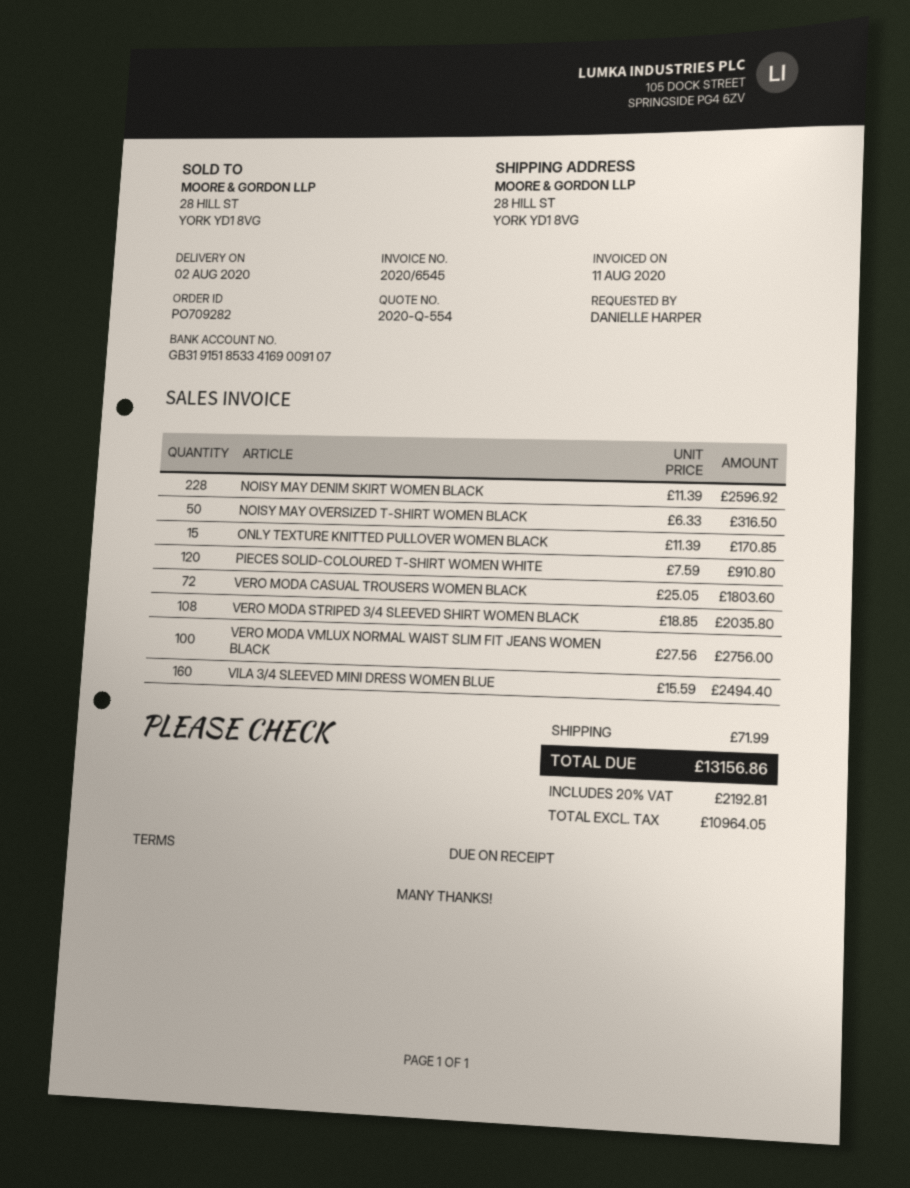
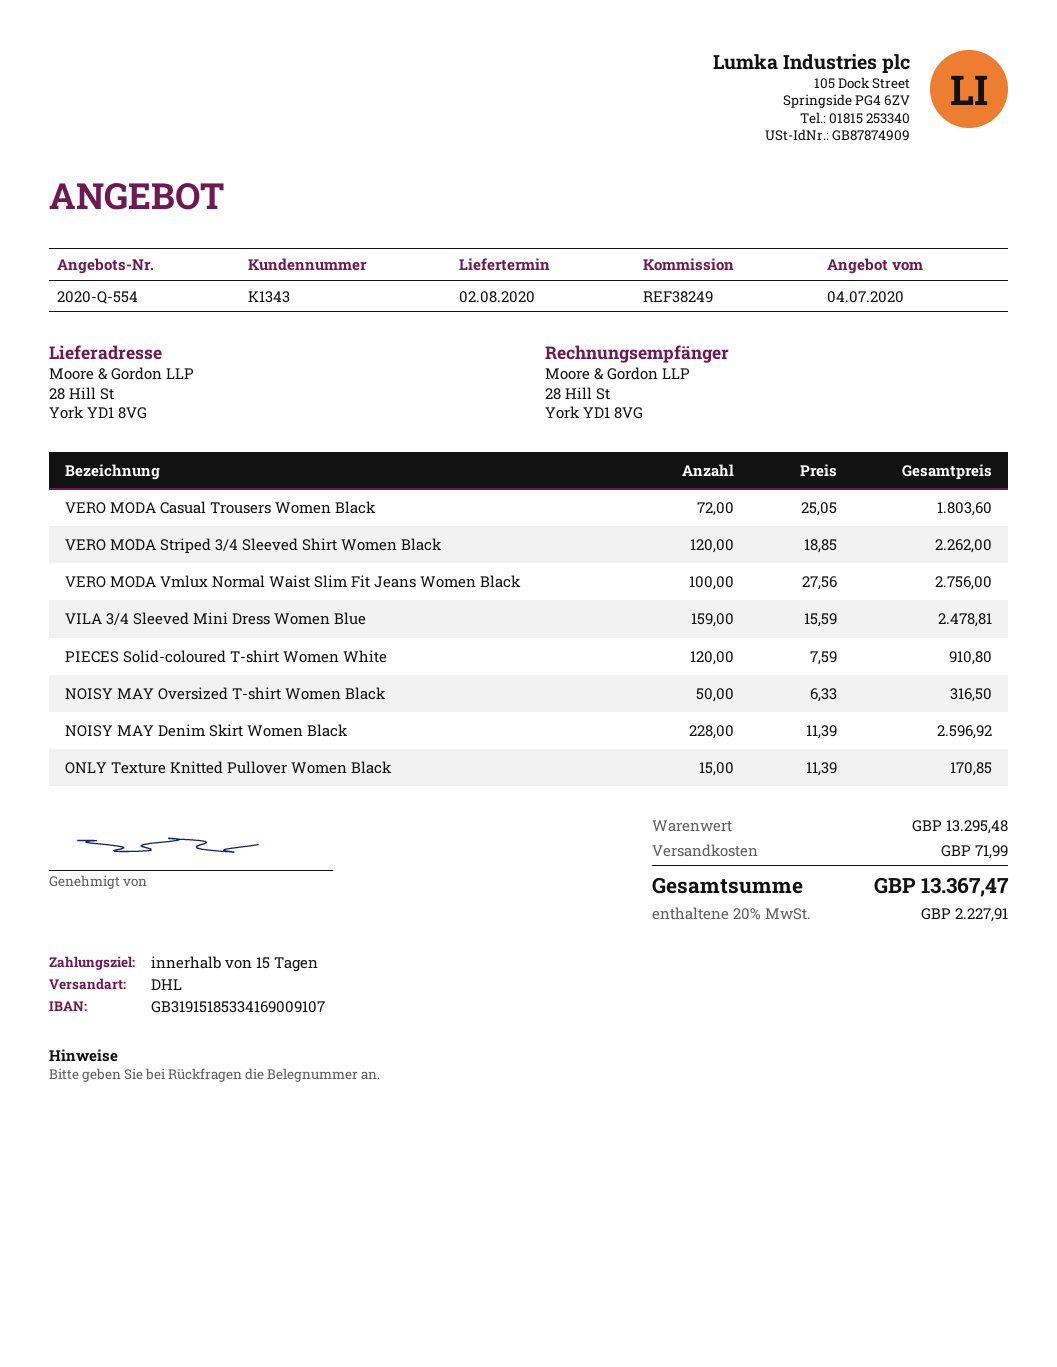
payment terms: on receipt -> 15 days
VERO MODA STRIPED 3/4 SLEEVED SHIRT WOMEN BLACK: 108 x 18.85 = 2035.80 -> 120 x 18.85 = 2262.00
VILA 3/4 SLEEVED MINI DRESS WOMEN BLUE: 160 x 15.59 = 2494.40 -> 159 x 15.59 = 2478.81
tax: 20% = 2192.81 -> 20% = 2227.91
total: 13156.86 -> 13367.47

